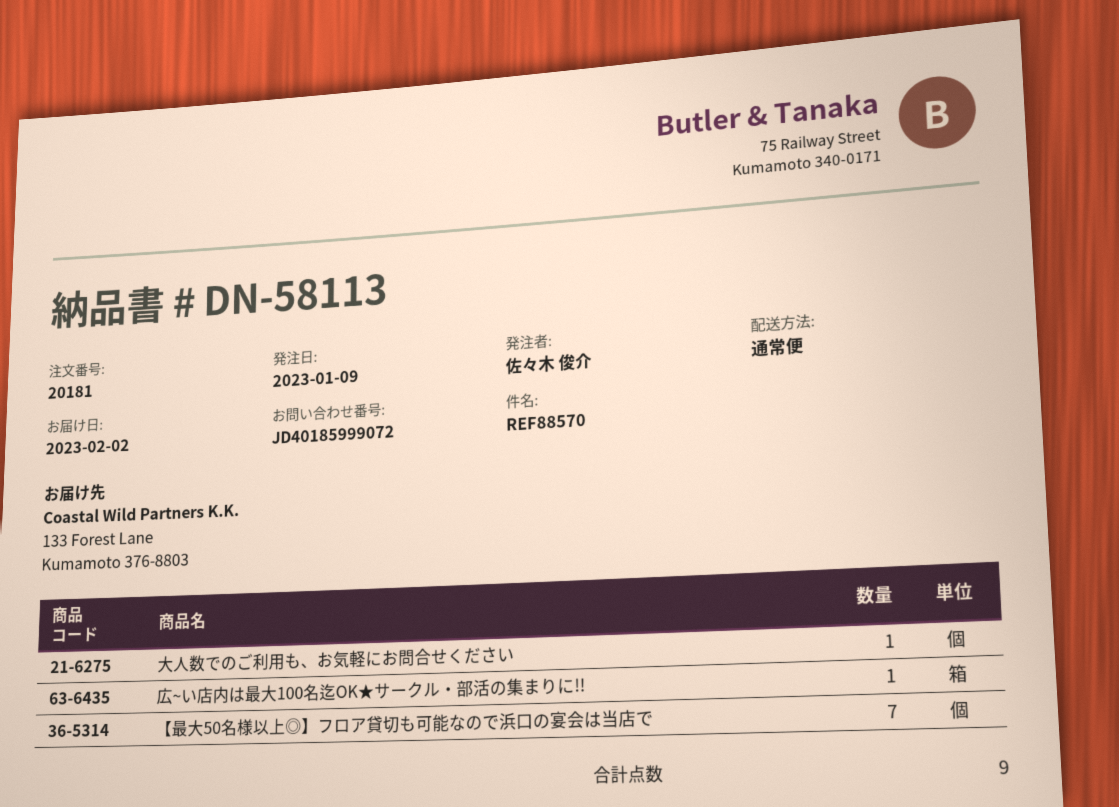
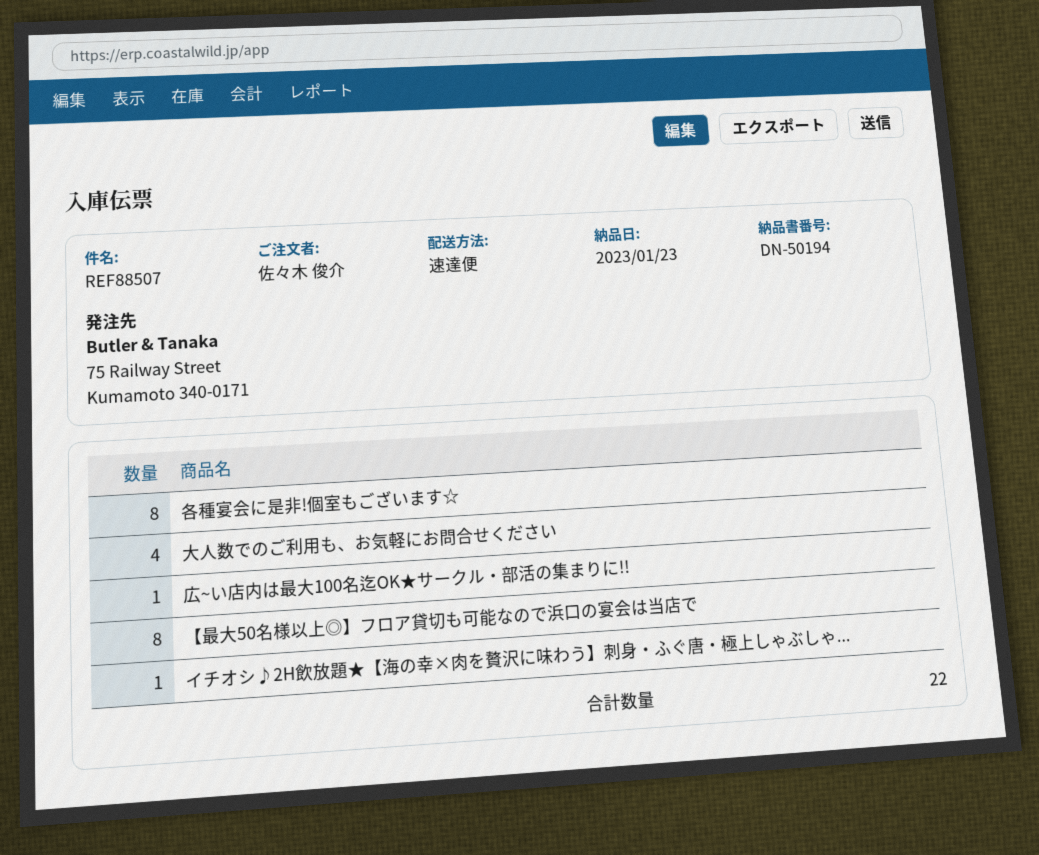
delivery note number: DN-58113 -> DN-50194
delivery date: 2023-02-02 -> 2023-01-23
reference: REF88570 -> REF88507
shipping method: standard -> express
大人数でのご利用も、お気軽にお問合せください: 1 -> 4
【最大50名様以上◎】フロア貸切も可能なので浜口の宴会は当店で: 7 -> 8
各種宴会に是非!個室もございます☆: none -> 8
イチオシ♪2H飲放題★【海の幸×肉を贅沢に味わう】刺身・ふぐ唐・極上しゃぶしゃ...: none -> 1
total quantity: 9 -> 22

